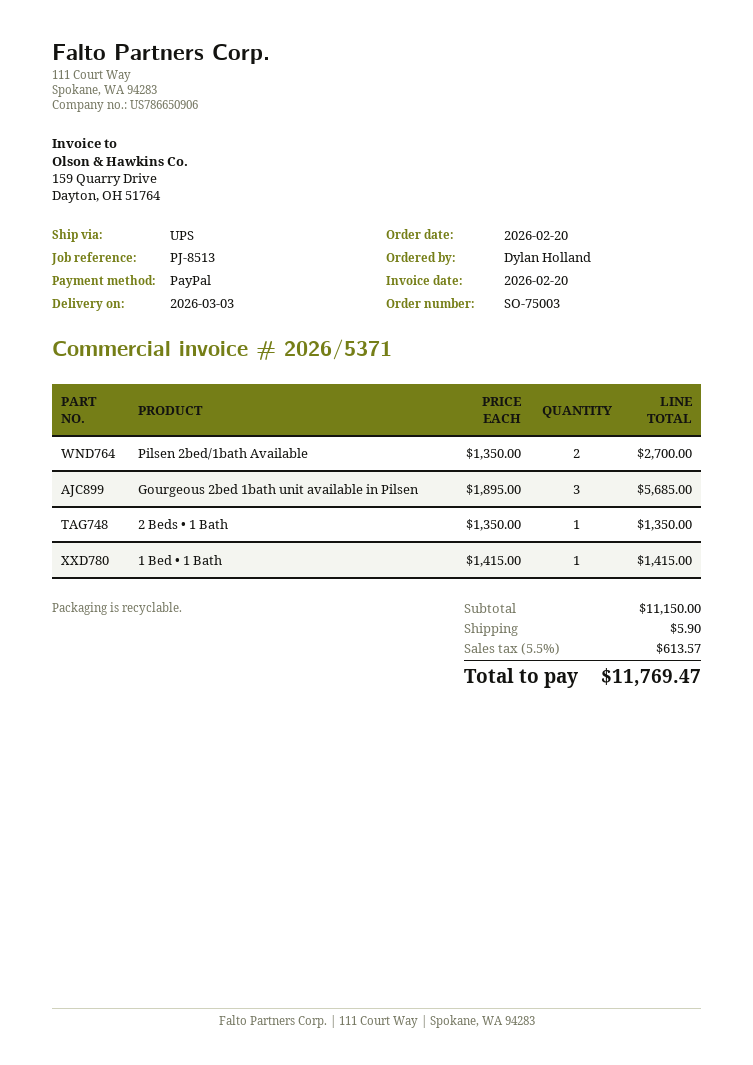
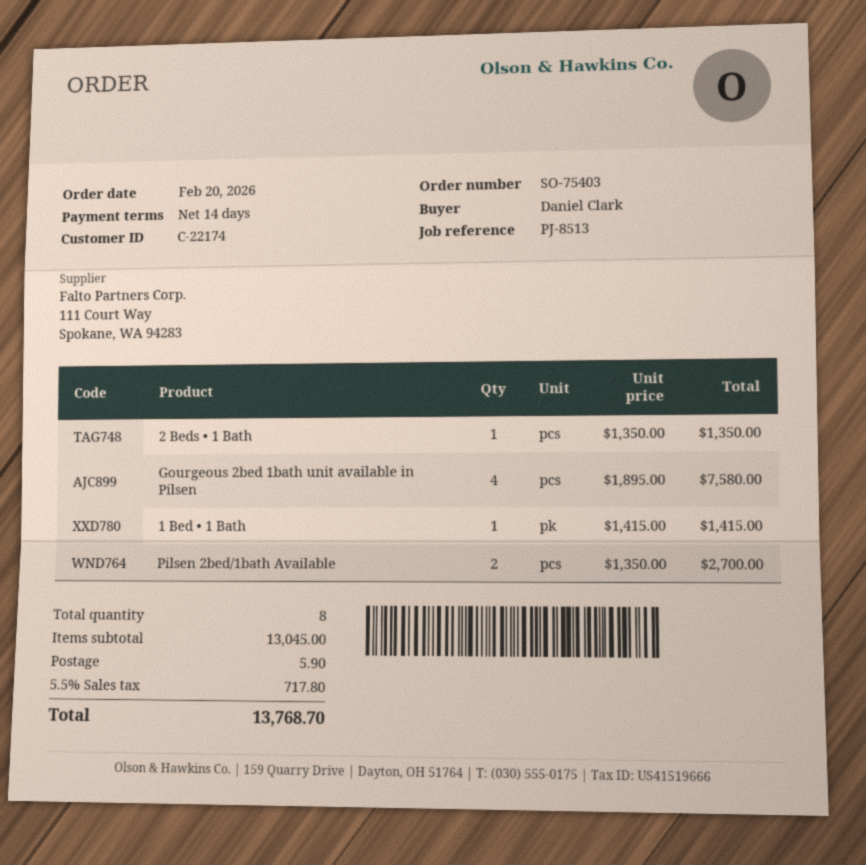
order number: SO-75003 -> SO-75403
ordered by: Dylan Holland -> Daniel Clark
Gourgeous 2bed 1bath unit available in Pilsen: 3 x 1895.00 = 5685.00 -> 4 x 1895.00 = 7580.00
subtotal: 11150.00 -> 13045.00
tax: 5.5% = 613.57 -> 5.5% = 717.80
total: 11769.47 -> 13768.70

